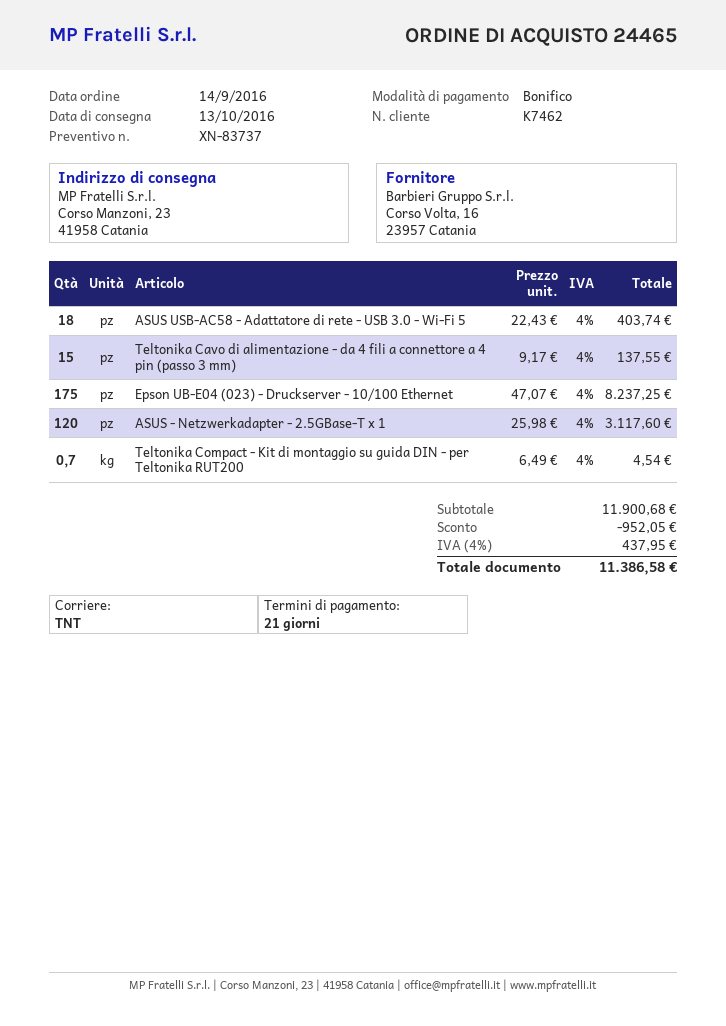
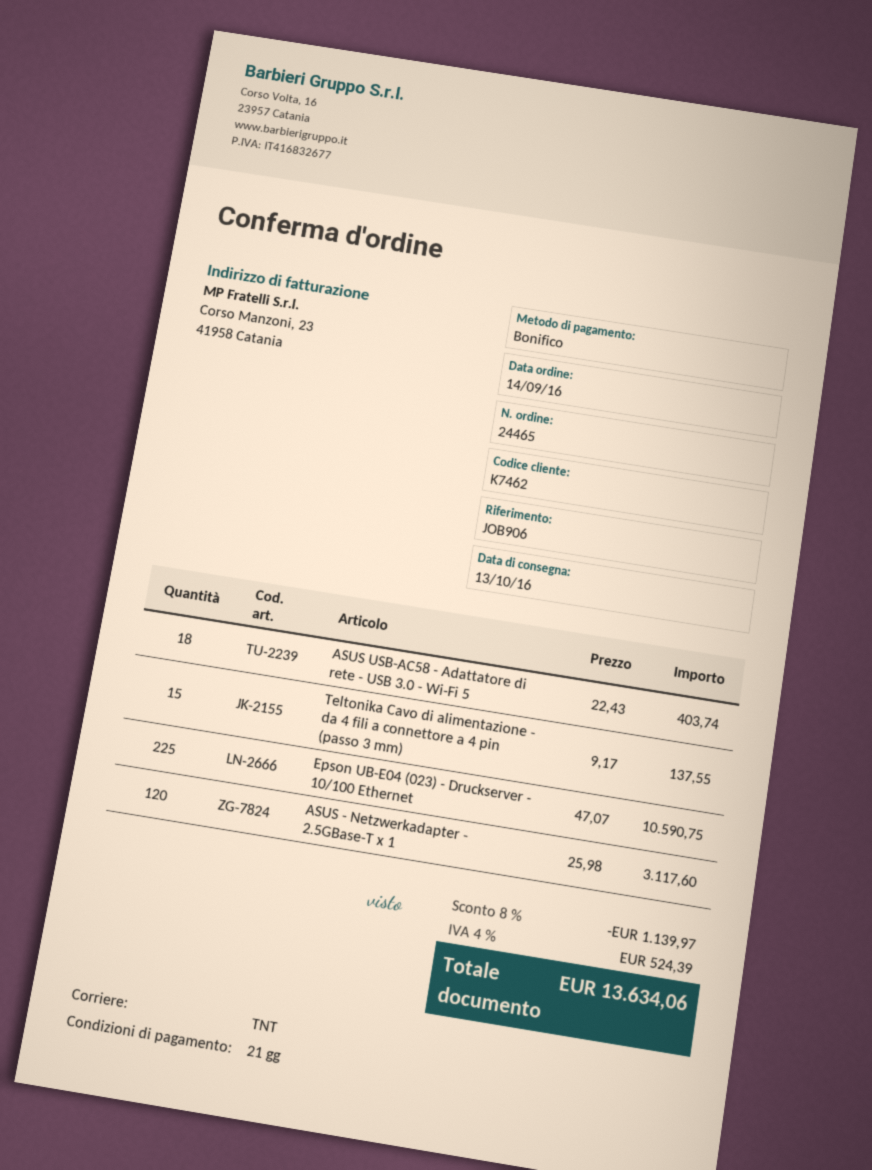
Epson UB-E04 (023) - Druckserver - 10/100 Ethernet: 175 x 47.07 = 8237.25 -> 225 x 47.07 = 10590.75
Teltonika Compact - Kit di montaggio su guida DIN - per Teltonika RUT200: 0.7 x 6.49 = 4.54 -> none
discount: 952.05 -> 1139.97
tax: 4% = 437.95 -> 4% = 524.39
total: 11386.58 -> 13634.06

